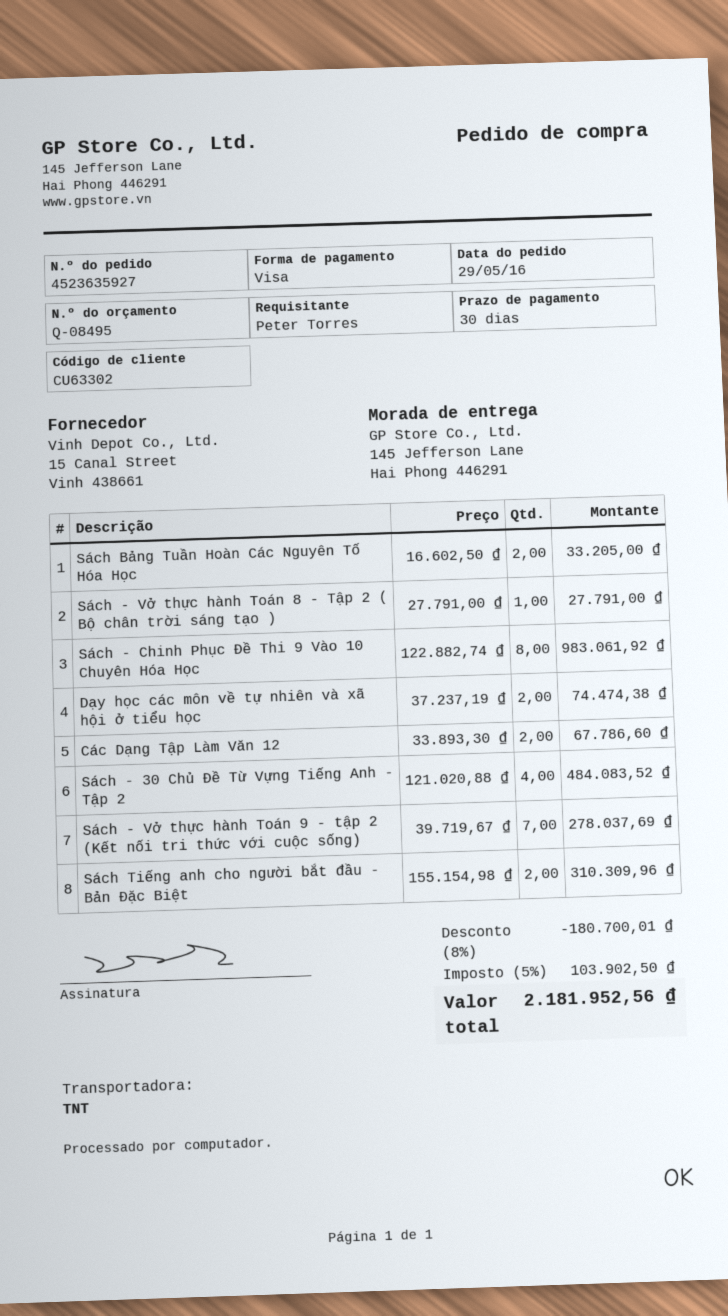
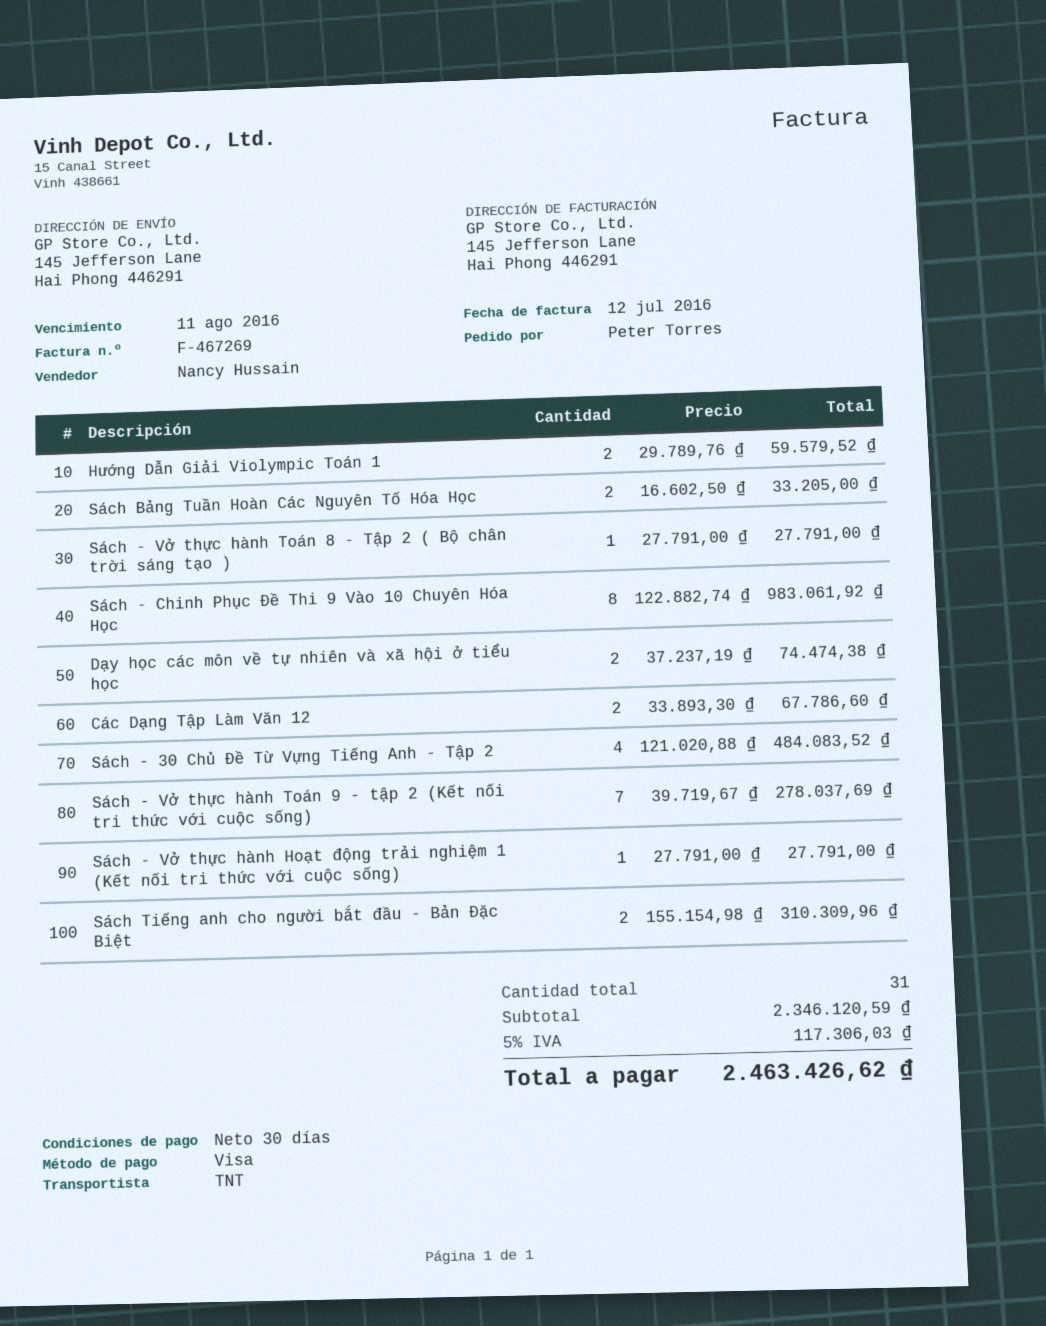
Hướng Dẫn Giải Violympic Toán 1: none -> 2 x 29789.76 = 59579.52
Sách - Vở thực hành Hoạt động trải nghiệm 1 (Kết nối tri thức với cuộc sống): none -> 1 x 27791.00 = 27791.00
discount: 8% = 180700.01 -> none
tax: 5% = 103902.50 -> 5% = 117306.03
total: 2181952.56 -> 2463426.62

